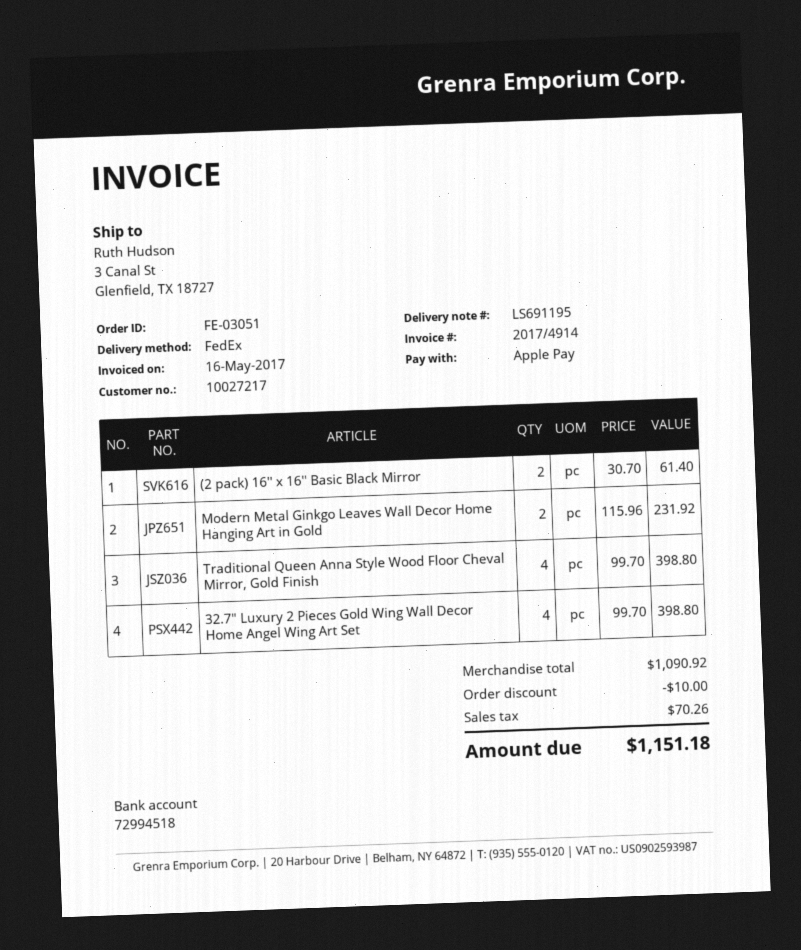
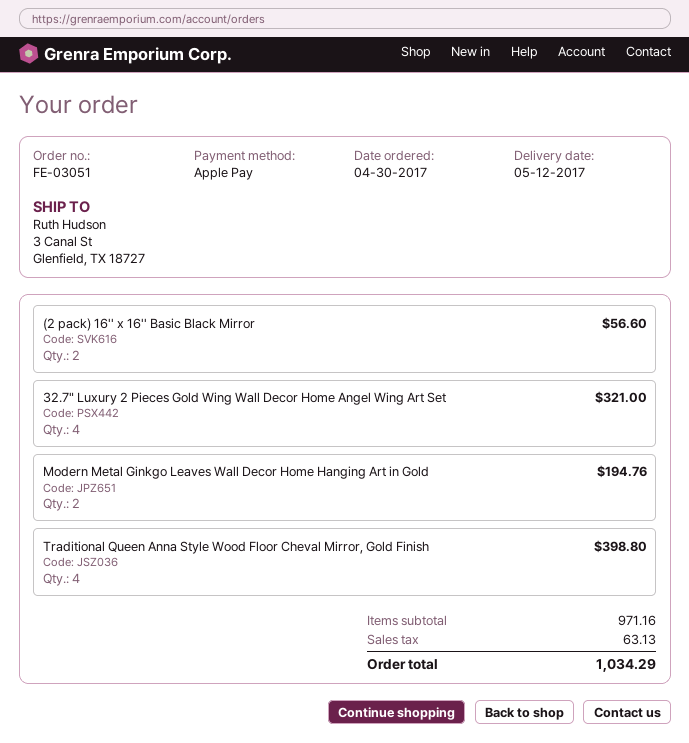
(2 pack) 16'' x 16'' Basic Black Mirror: 2 for 61.40 -> 2 for 56.60
Modern Metal Ginkgo Leaves Wall Decor Home Hanging Art in Gold: 2 for 231.92 -> 2 for 194.76
32.7" Luxury 2 Pieces Gold Wing Wall Decor Home Angel Wing Art Set: 4 for 398.80 -> 4 for 321.00
subtotal: 1090.92 -> 971.16
discount: 10.00 -> none
tax: 70.26 -> 63.13
total: 1151.18 -> 1034.29

